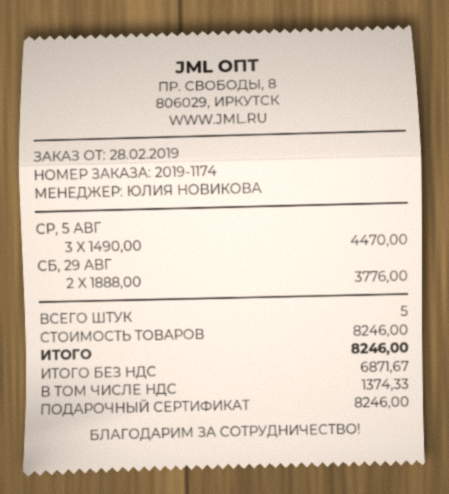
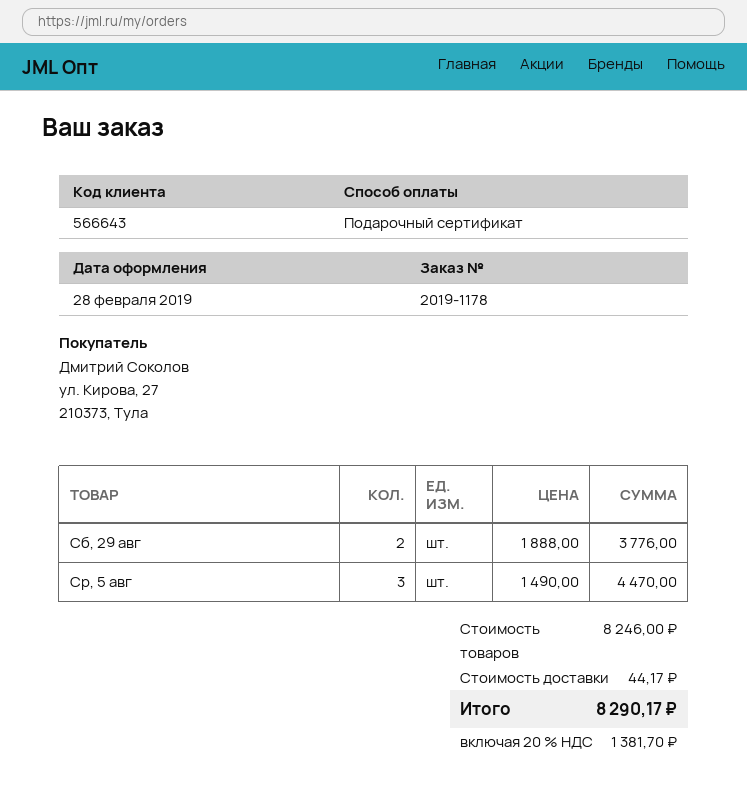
order number: 2019-1174 -> 2019-1178
shipping: none -> 44.17
tax: 1374.33 -> 1381.70
total: 8246.00 -> 8290.17

